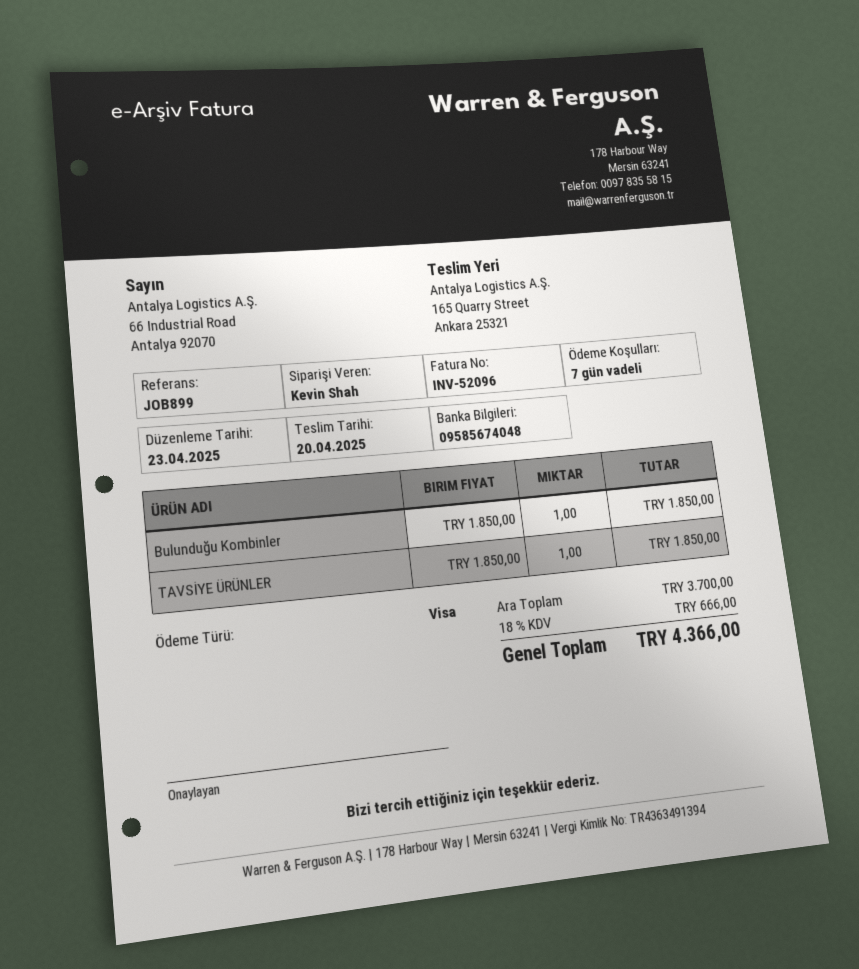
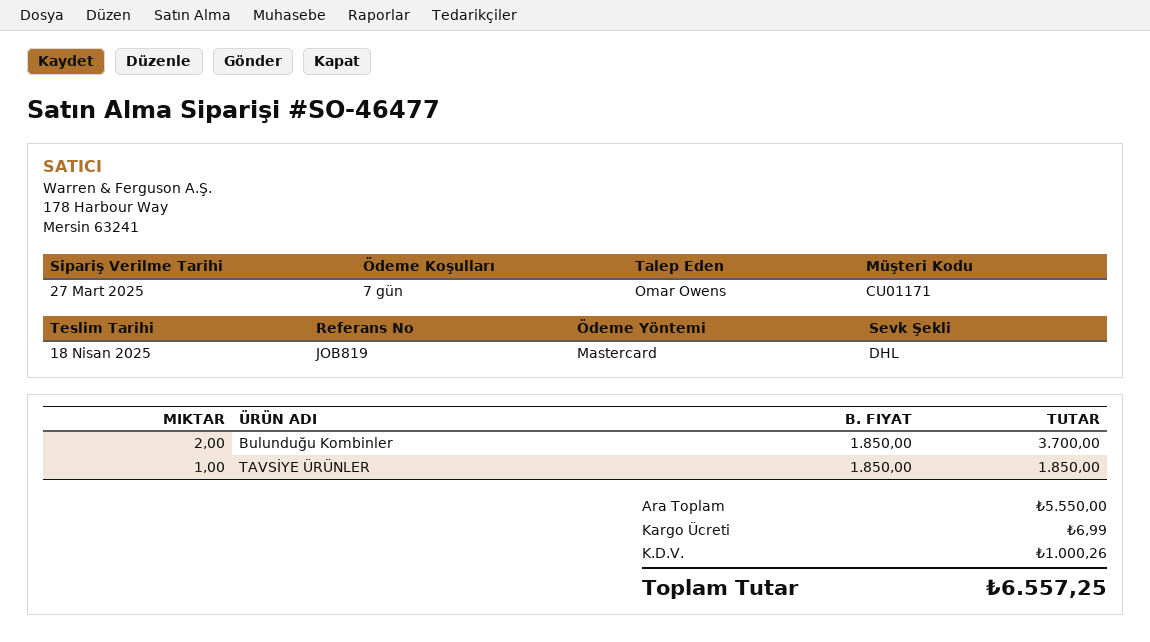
delivery date: 2025-04-20 -> 2025-04-18
reference: JOB899 -> JOB819
ordered by: Kevin Shah -> Omar Owens
payment method: Visa -> Mastercard
Bulunduğu Kombinler: 1 x 1850.00 = 1850.00 -> 2 x 1850.00 = 3700.00
subtotal: 3700.00 -> 5550.00
shipping: none -> 6.99
tax: 666.00 -> 1000.26
total: 4366.00 -> 6557.25

